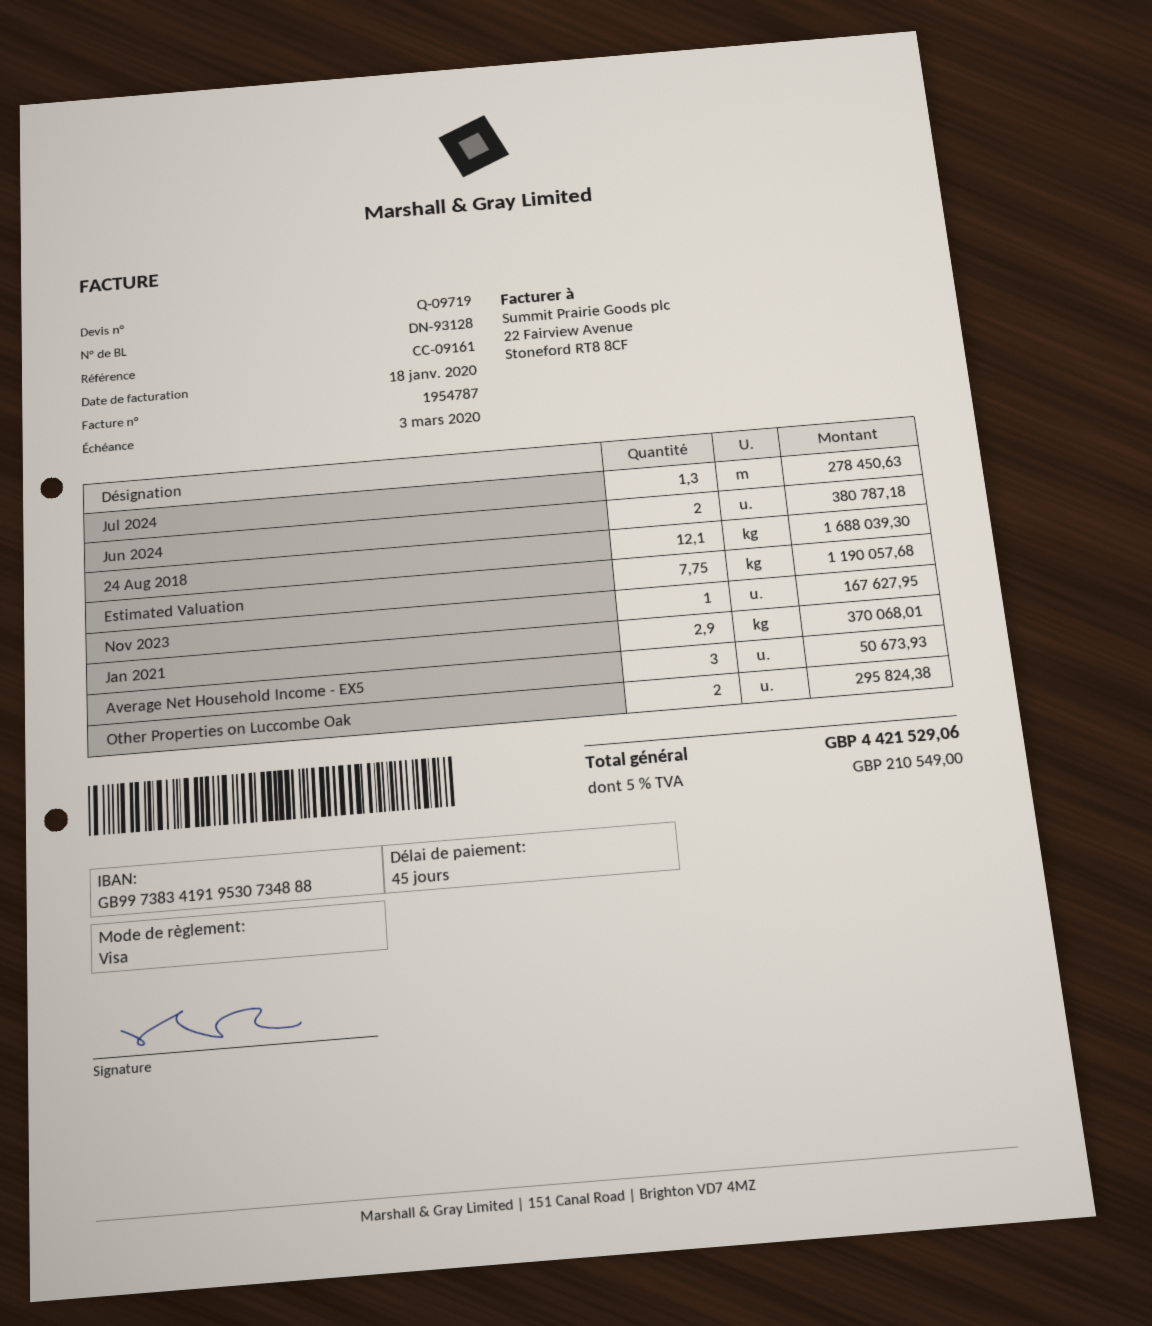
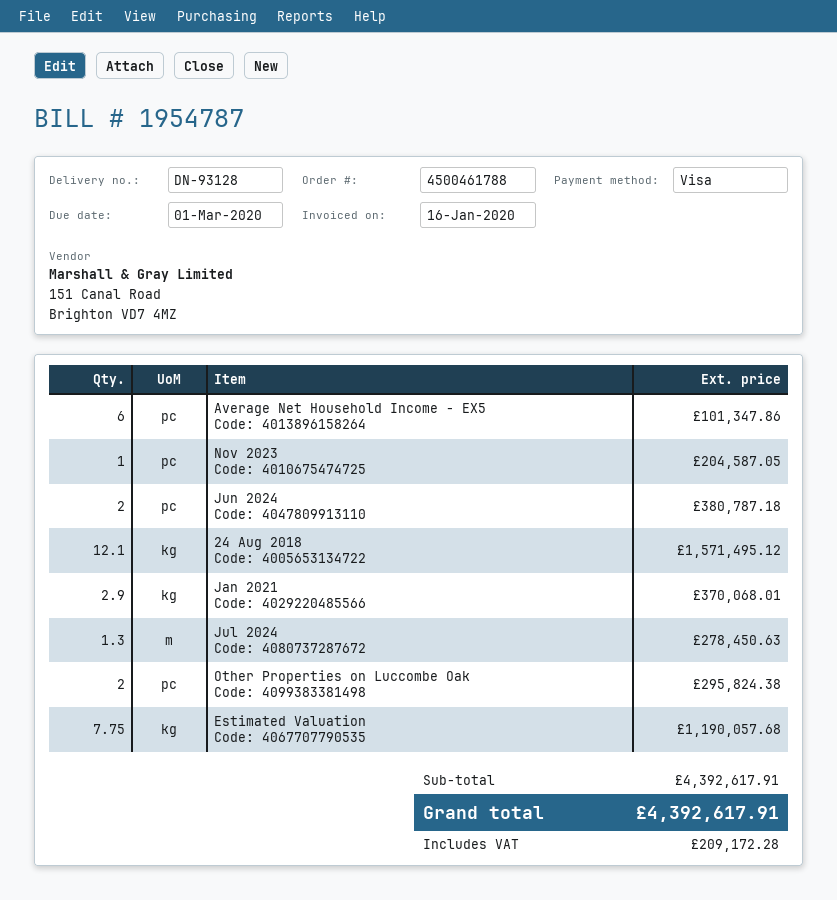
invoice date: 2020-01-18 -> 2020-01-16
due date: 2020-03-03 -> 2020-03-01
24 Aug 2018: 12.1 for 1688039.30 -> 12.1 for 1571495.12
Nov 2023: 1 for 167627.95 -> 1 for 204587.05
Average Net Household Income - EX5: 3 for 50673.93 -> 6 for 101347.86
tax: 210549.00 -> 209172.28
total: 4421529.06 -> 4392617.91

